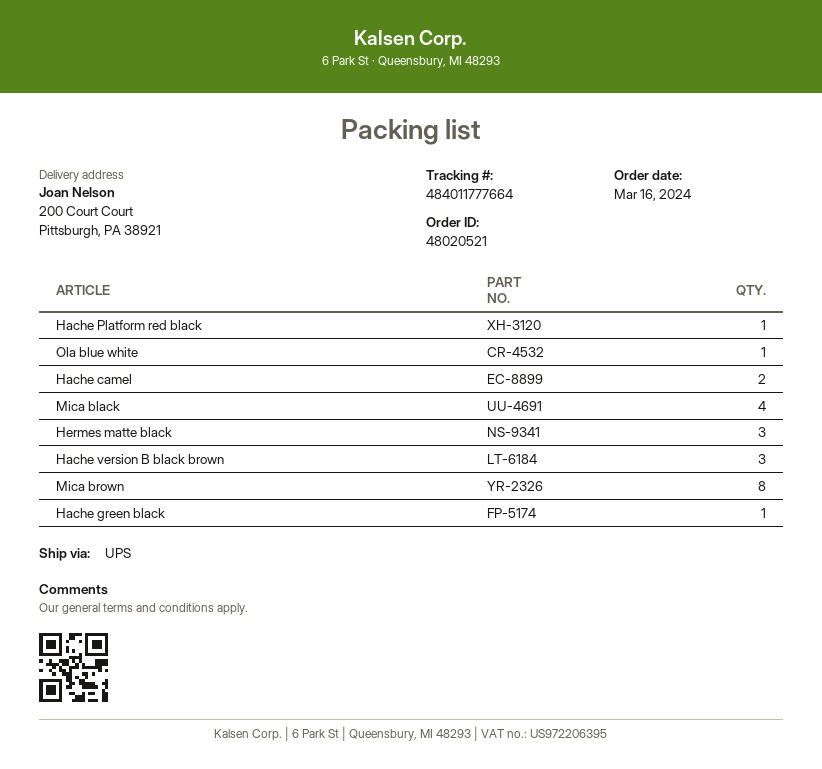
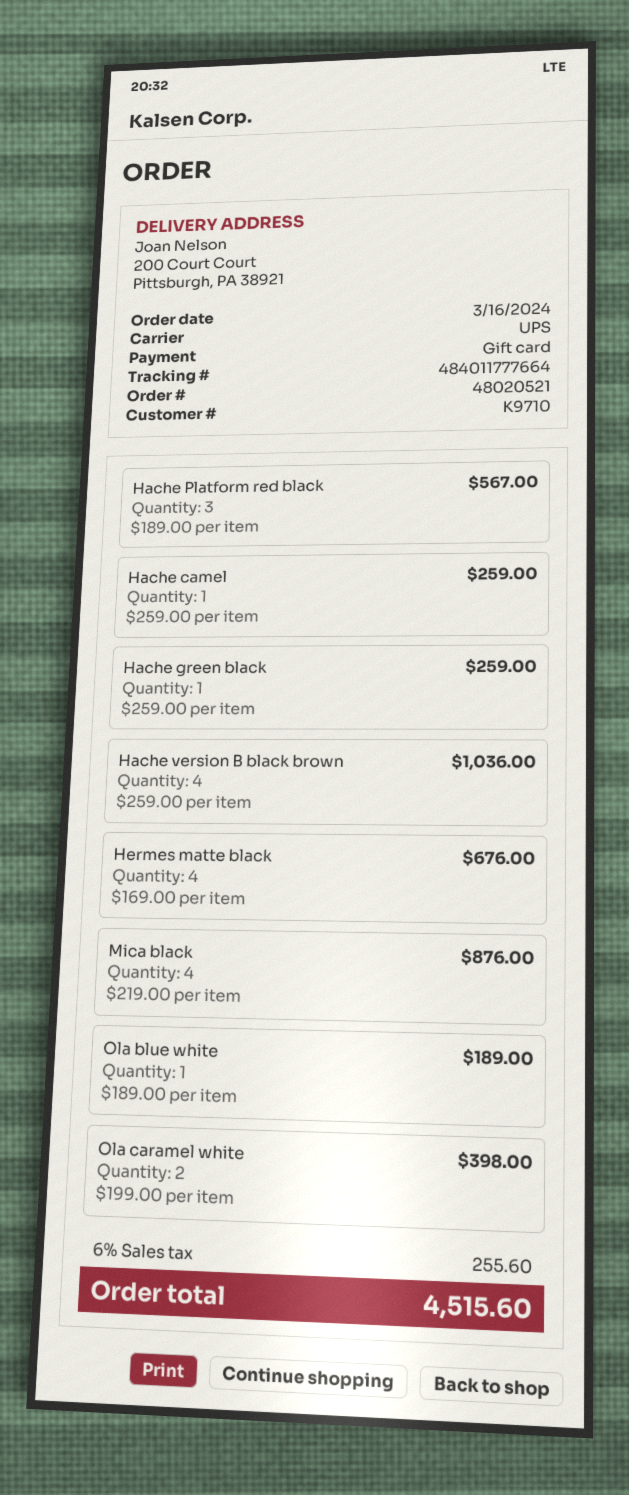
Hache Platform red black: 1 -> 3
Hache camel: 2 -> 1
Hermes matte black: 3 -> 4
Hache version B black brown: 3 -> 4
Mica brown: 8 -> none
Ola caramel white: none -> 2

